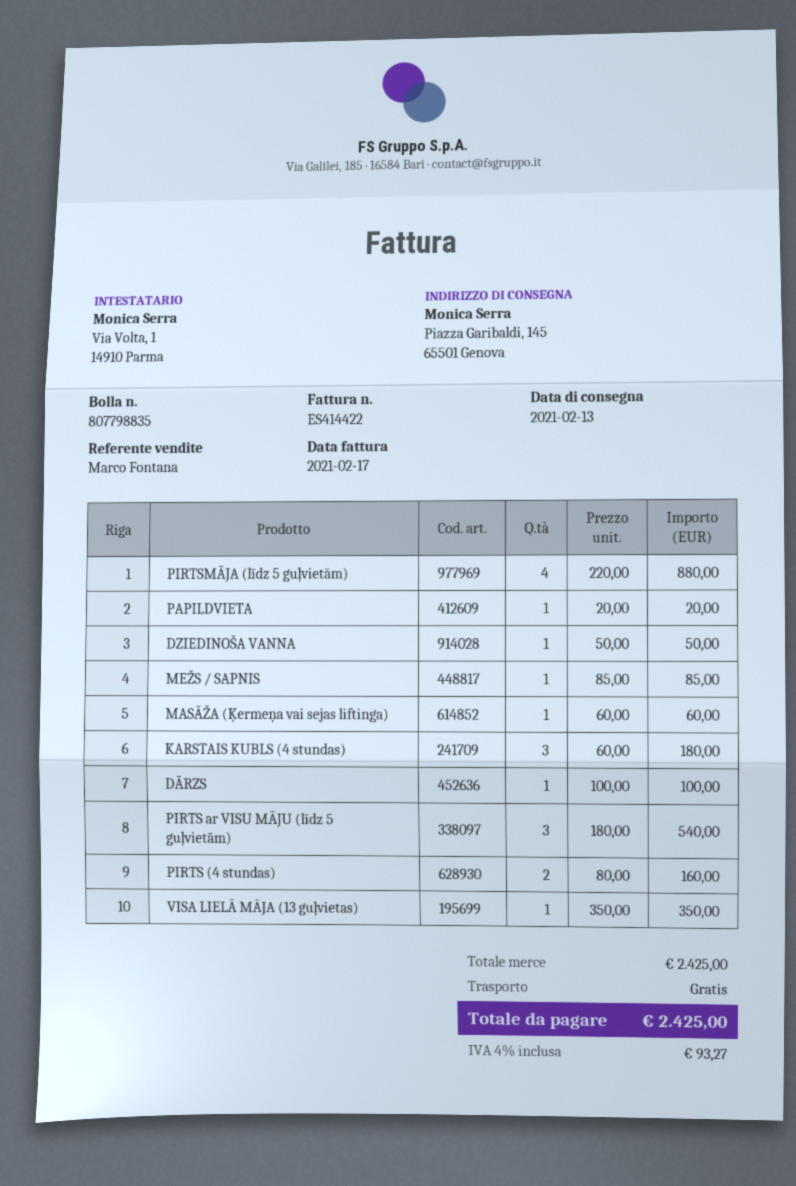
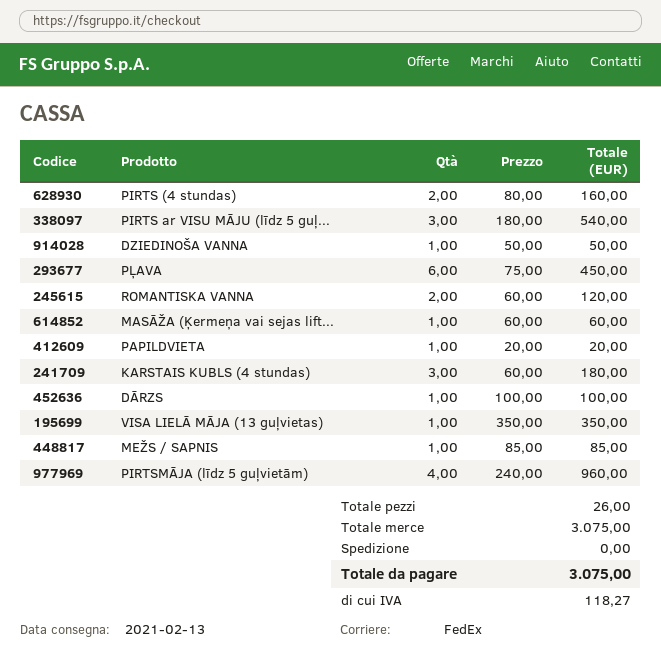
PIRTSMĀJA (līdz 5 guļvietām): 4 x 220.00 = 880.00 -> 4 x 240.00 = 960.00
PĻAVA: none -> 6 x 75.00 = 450.00
ROMANTISKA VANNA: none -> 2 x 60.00 = 120.00
subtotal: 2425.00 -> 3075.00
tax: 93.27 -> 118.27
total: 2425.00 -> 3075.00

